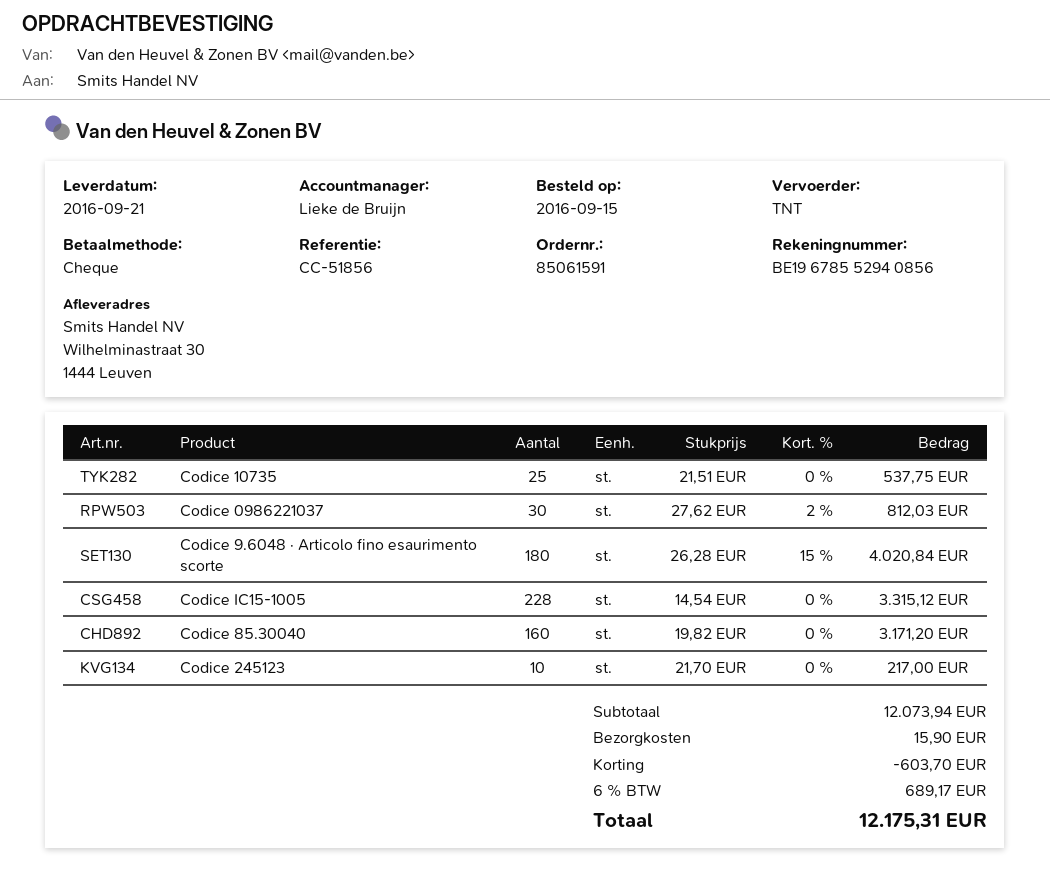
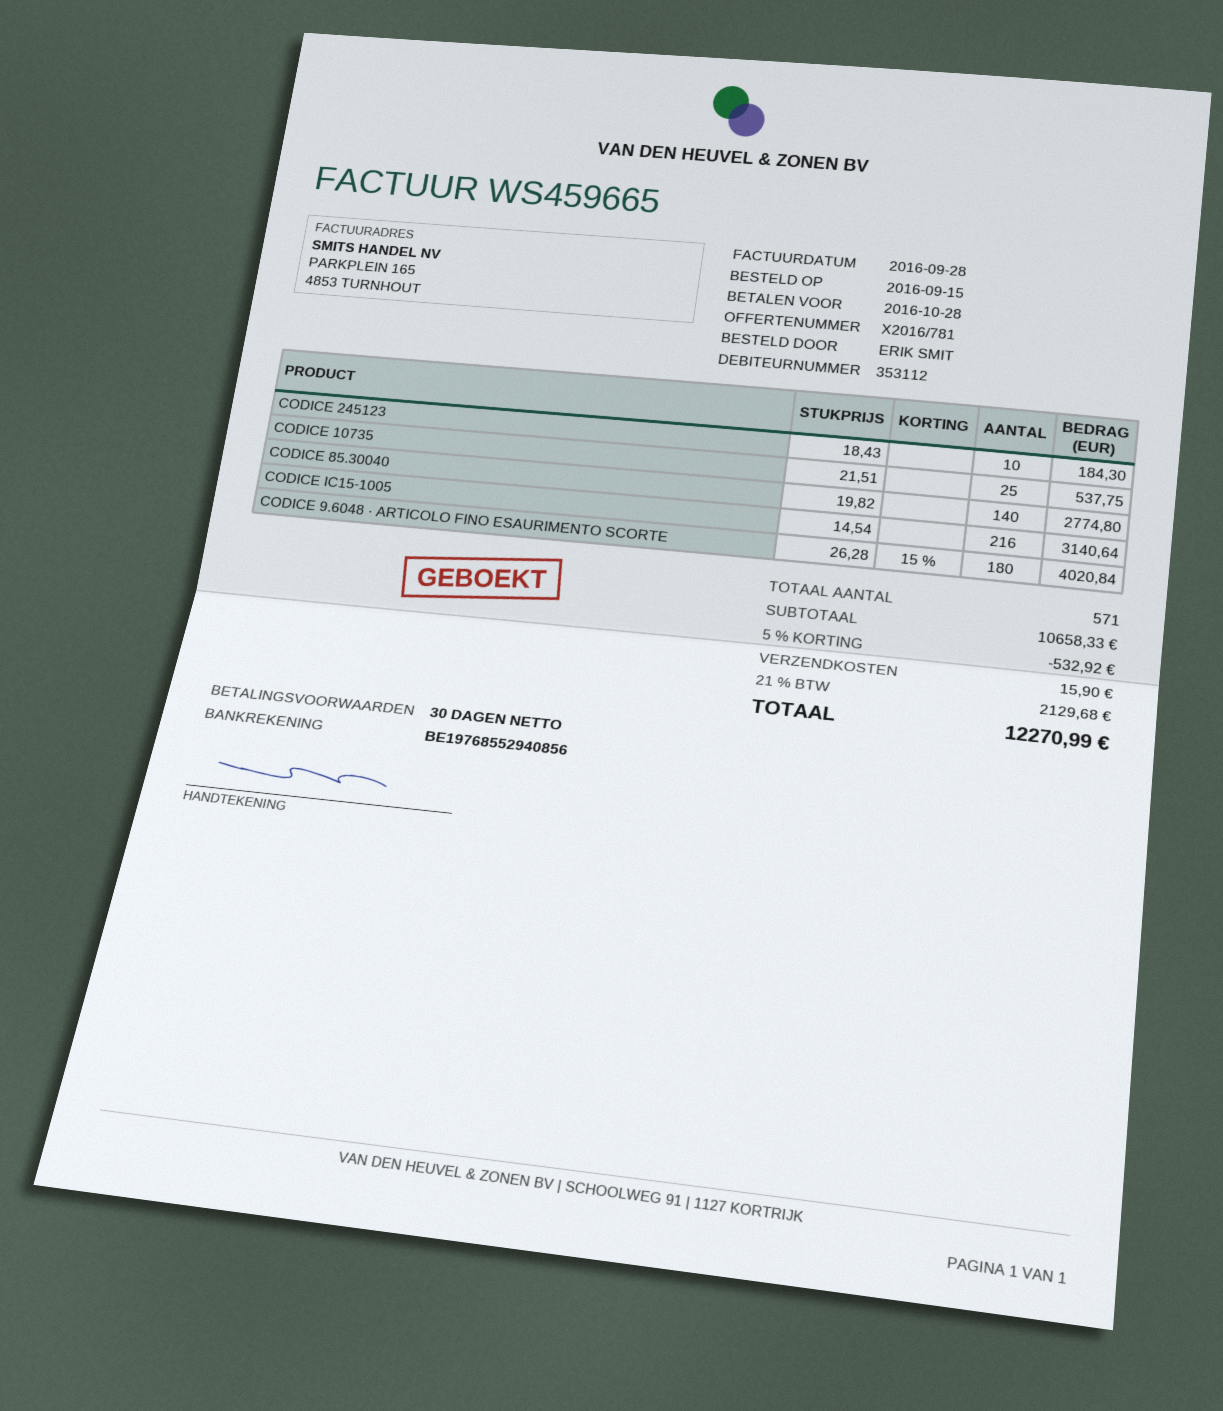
bank account: BE19678552940856 -> BE19768552940856
Codice 0986221037: 30 x 27.62 - 2% = 812.03 -> none
Codice IC15-1005: 228 x 14.54 = 3315.12 -> 216 x 14.54 = 3140.64
Codice 85.30040: 160 x 19.82 = 3171.20 -> 140 x 19.82 = 2774.80
Codice 245123: 10 x 21.70 = 217.00 -> 10 x 18.43 = 184.30
subtotal: 12073.94 -> 10658.33
discount: 603.70 -> 532.92
tax: 6% = 689.17 -> 21% = 2129.68
total: 12175.31 -> 12270.99

